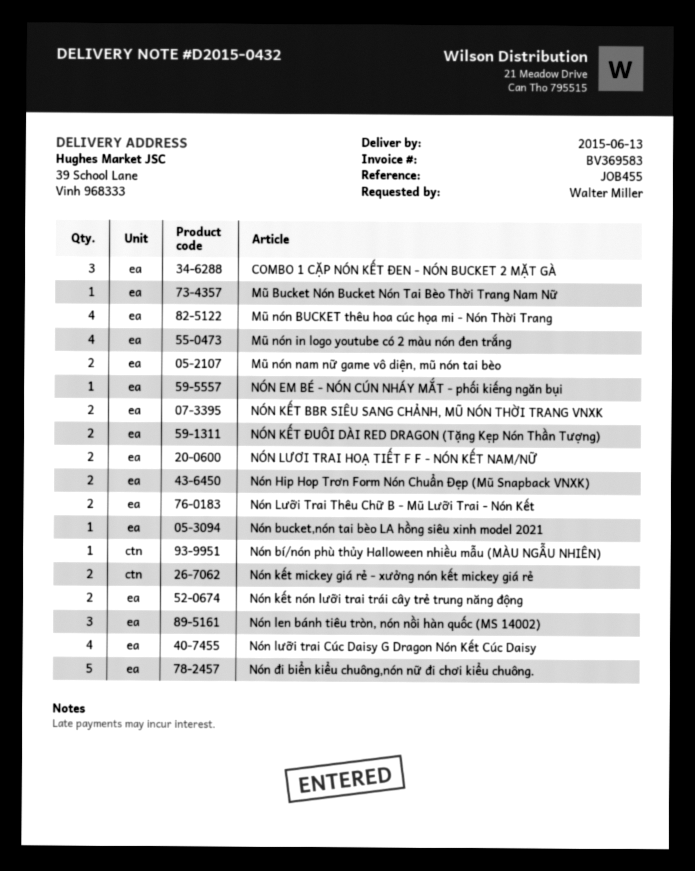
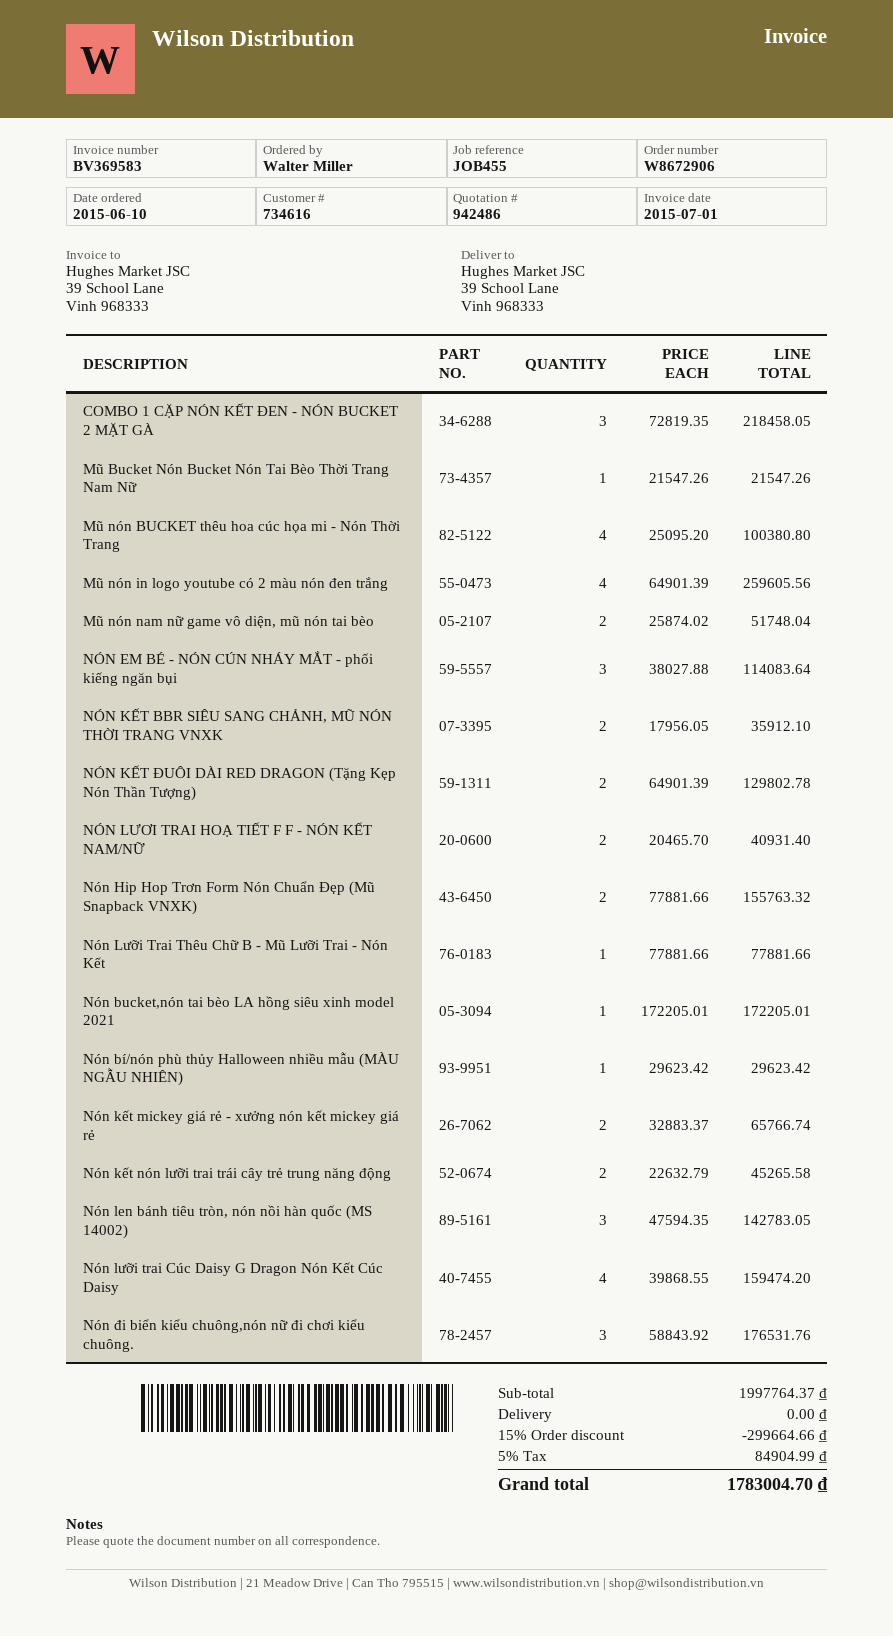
NÓN EM BÉ - NÓN CÚN NHÁY MẮT - phối kiếng ngăn bụi: 1 -> 3
Nón Lưỡi Trai Thêu Chữ B - Mũ Lưỡi Trai - Nón Kết: 2 -> 1
Nón đi biển kiểu chuông,nón nữ đi chơi kiểu chuông.: 5 -> 3

